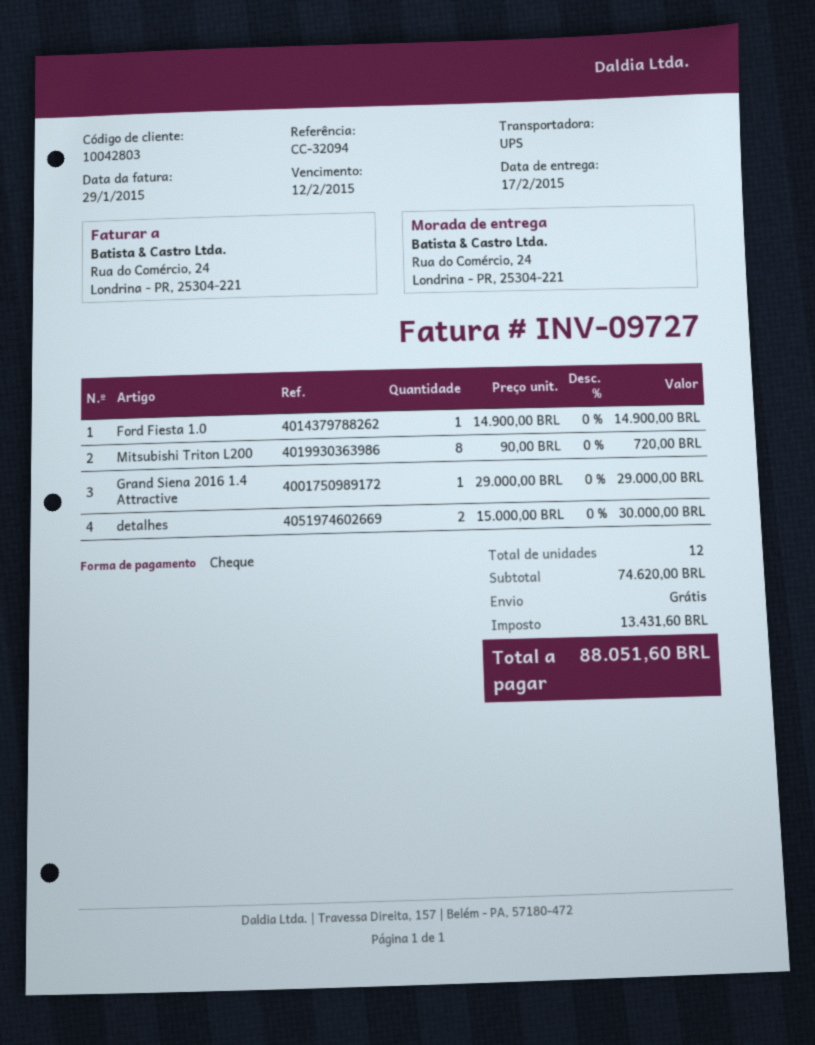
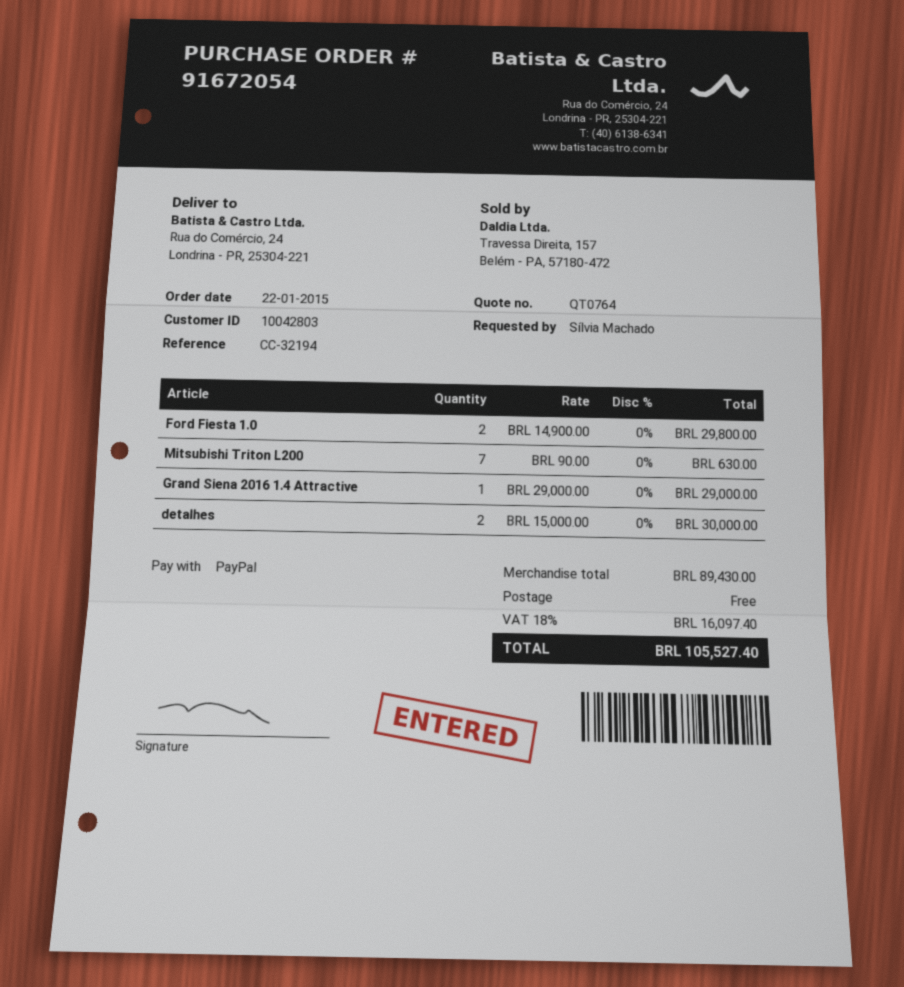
reference: CC-32094 -> CC-32194
payment method: cheque -> PayPal
Ford Fiesta 1.0: 1 x 14900.00 = 14900.00 -> 2 x 14900.00 = 29800.00
Mitsubishi Triton L200: 8 x 90.00 = 720.00 -> 7 x 90.00 = 630.00
subtotal: 74620.00 -> 89430.00
tax: 13431.60 -> 16097.40
total: 88051.60 -> 105527.40

